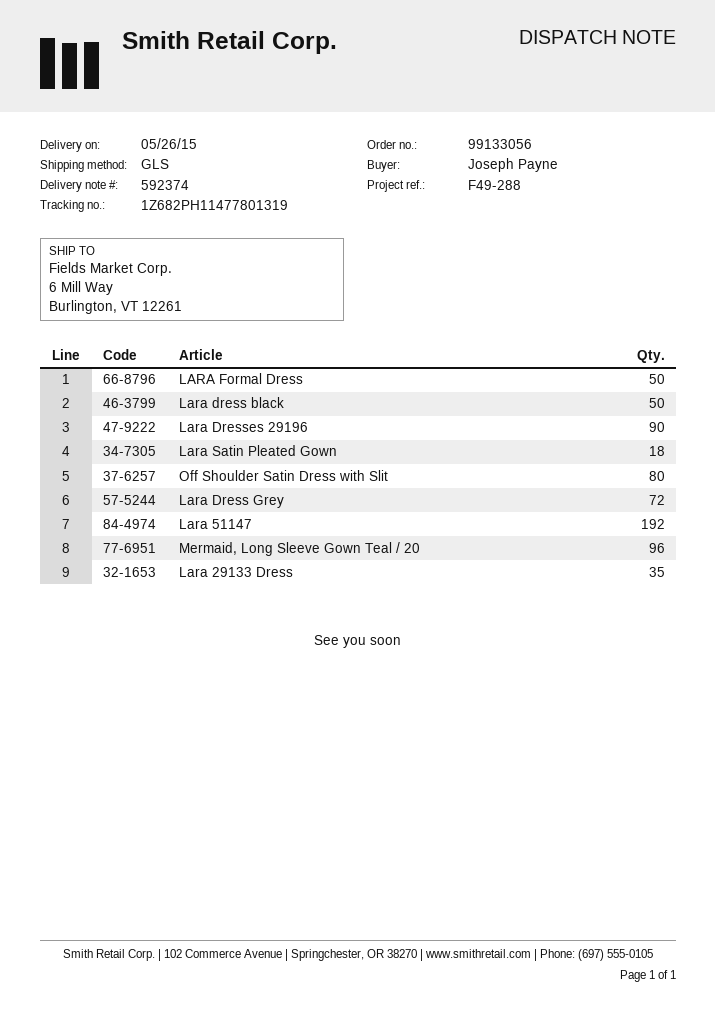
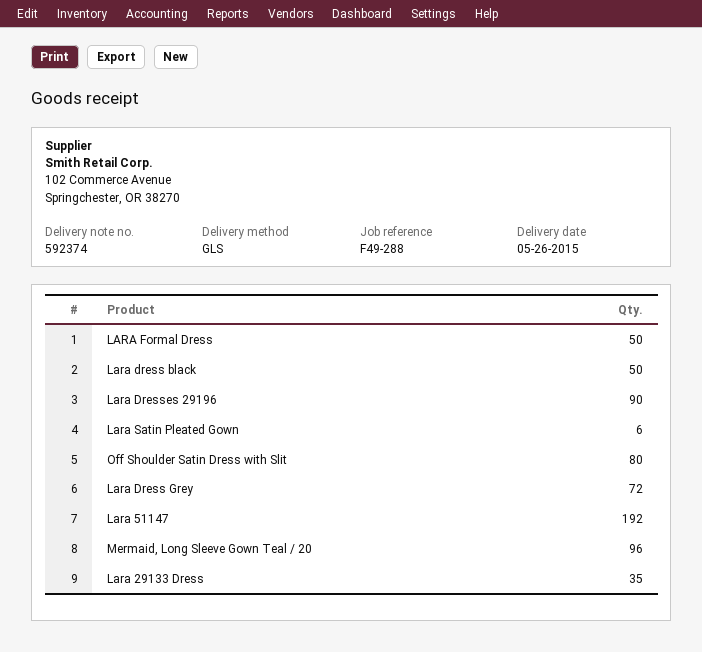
Lara Satin Pleated Gown: 18 -> 6

